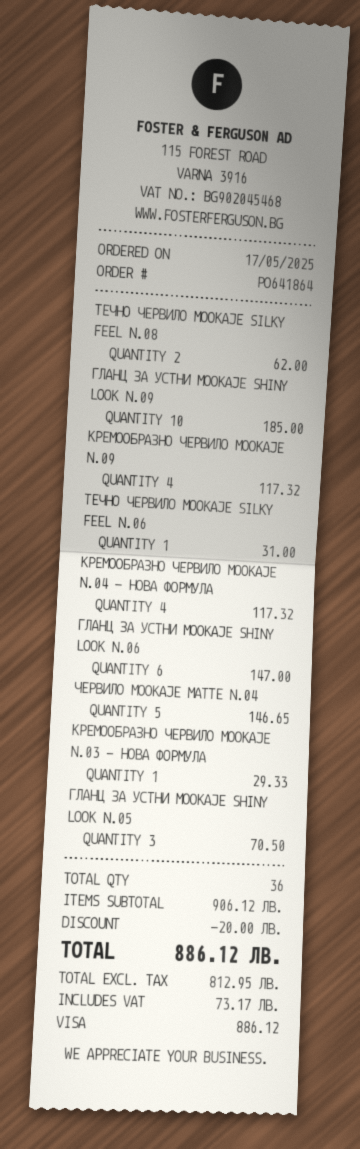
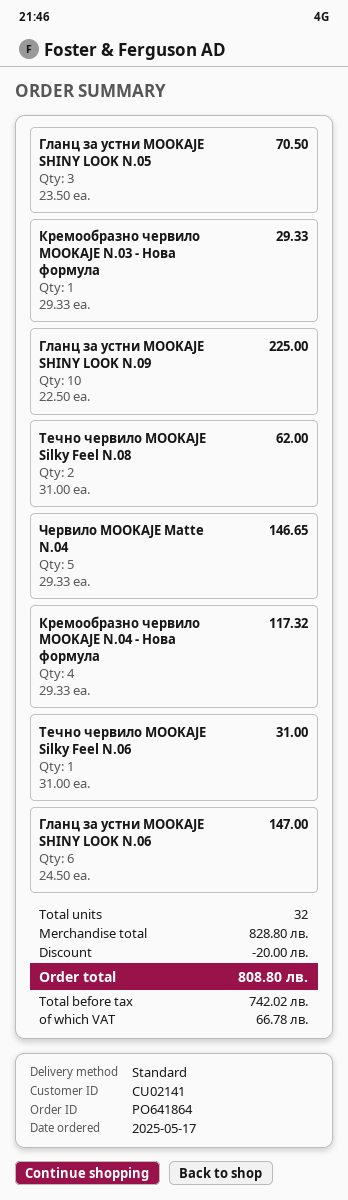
ГЛАНЦ ЗА УСТНИ MOOKAJE SHINY LOOK N.09: 10 for 185.00 -> 10 for 225.00
КРЕМООБРАЗНО ЧЕРВИЛО MOOKAJE N.09: 4 for 117.32 -> none
total quantity: 36 -> 32
subtotal: 906.12 -> 828.80
net: 812.95 -> 742.02
tax: 73.17 -> 66.78
total: 886.12 -> 808.80

